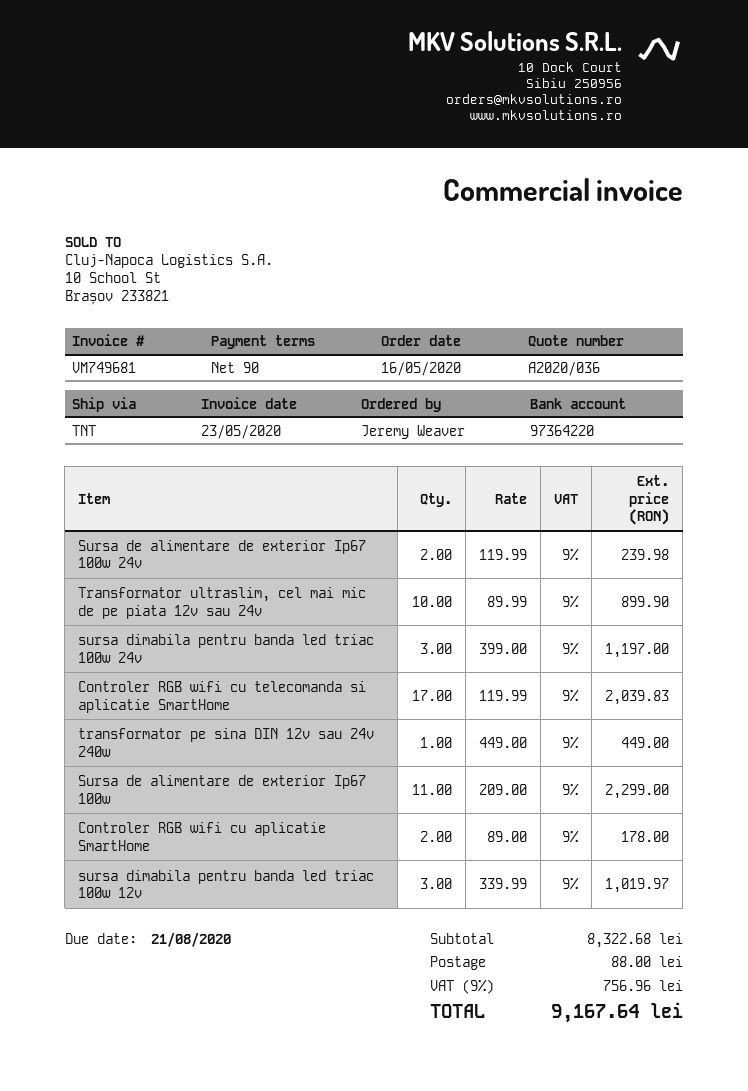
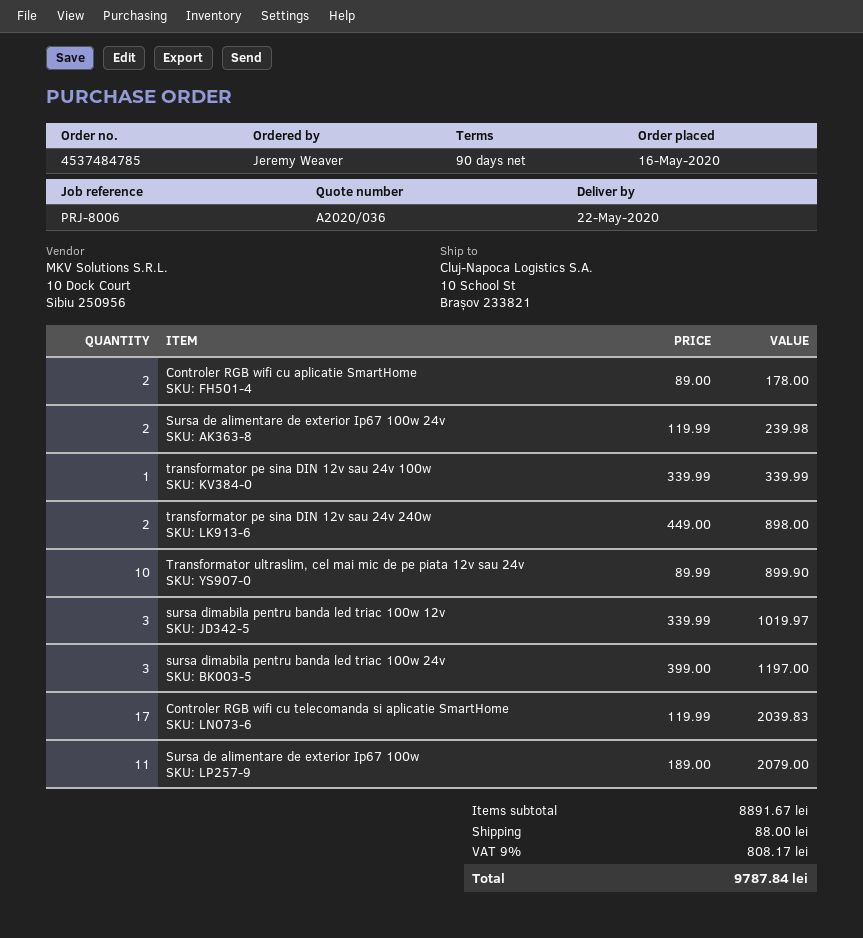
transformator pe sina DIN 12v sau 24v 240w: 1 x 449.00 = 449.00 -> 2 x 449.00 = 898.00
Sursa de alimentare de exterior Ip67 100w: 11 x 209.00 = 2299.00 -> 11 x 189.00 = 2079.00
transformator pe sina DIN 12v sau 24v 100w: none -> 1 x 339.99 = 339.99
subtotal: 8322.68 -> 8891.67
tax: 9% = 756.96 -> 9% = 808.17
total: 9167.64 -> 9787.84

